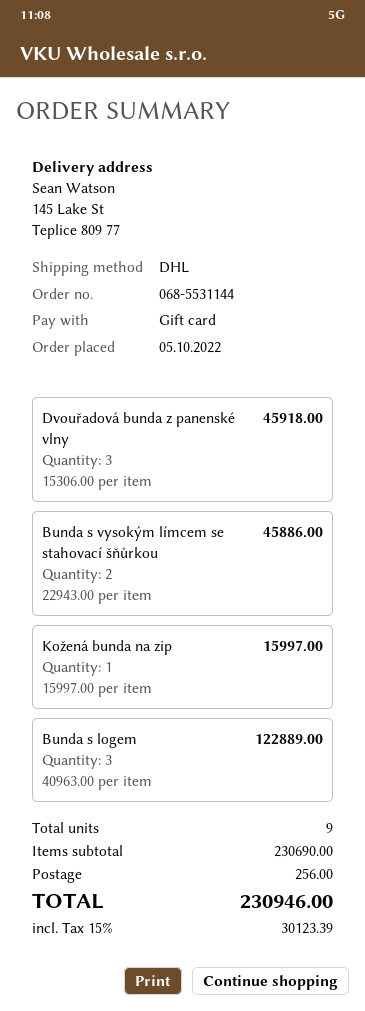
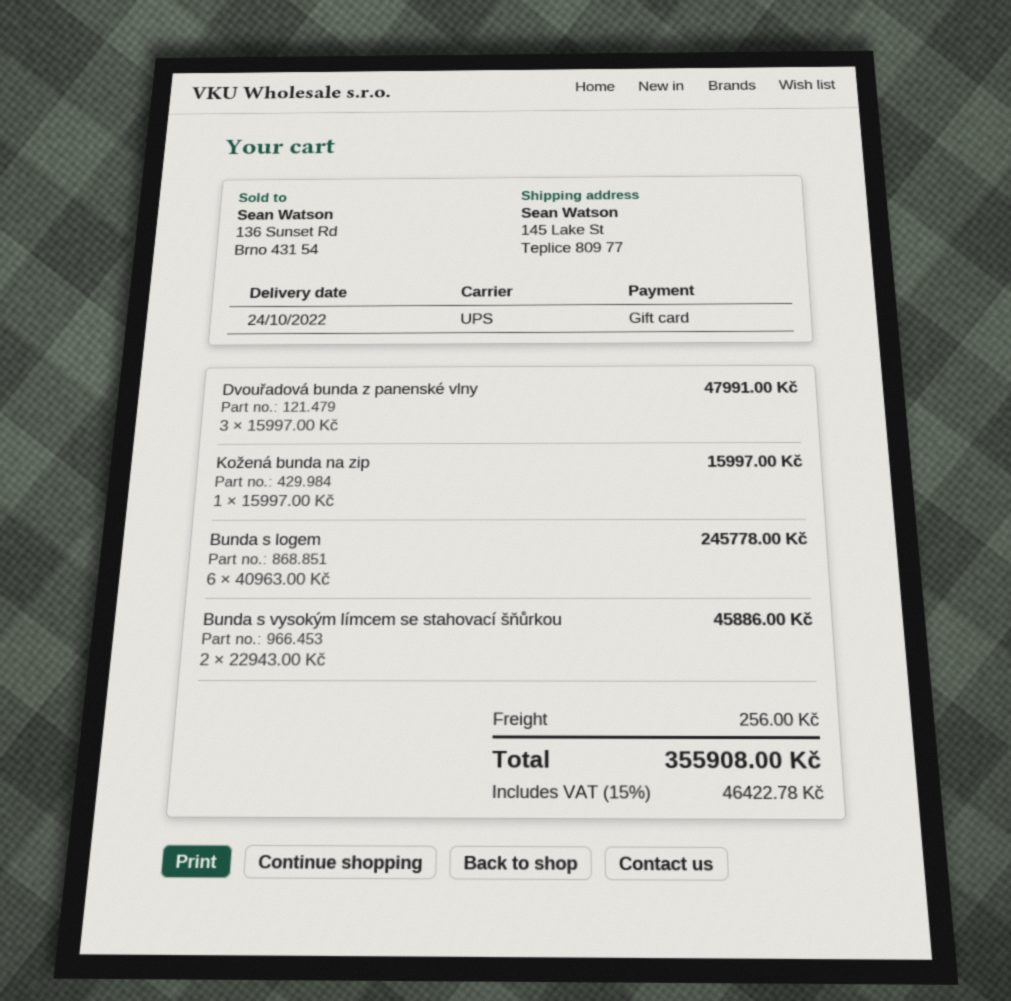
shipping method: DHL -> UPS
Dvouřadová bunda z panenské vlny: 3 x 15306.00 = 45918.00 -> 3 x 15997.00 = 47991.00
Bunda s logem: 3 x 40963.00 = 122889.00 -> 6 x 40963.00 = 245778.00
tax: 15% = 30123.39 -> 15% = 46422.78
total: 230946.00 -> 355908.00

